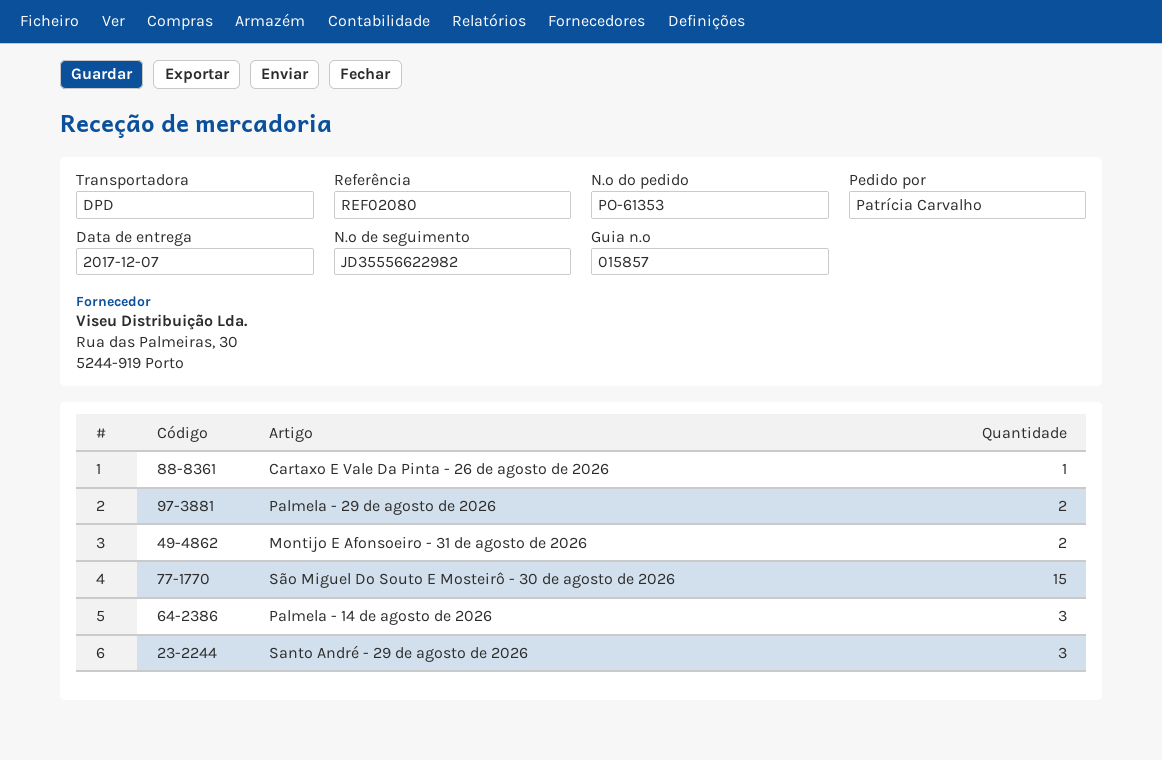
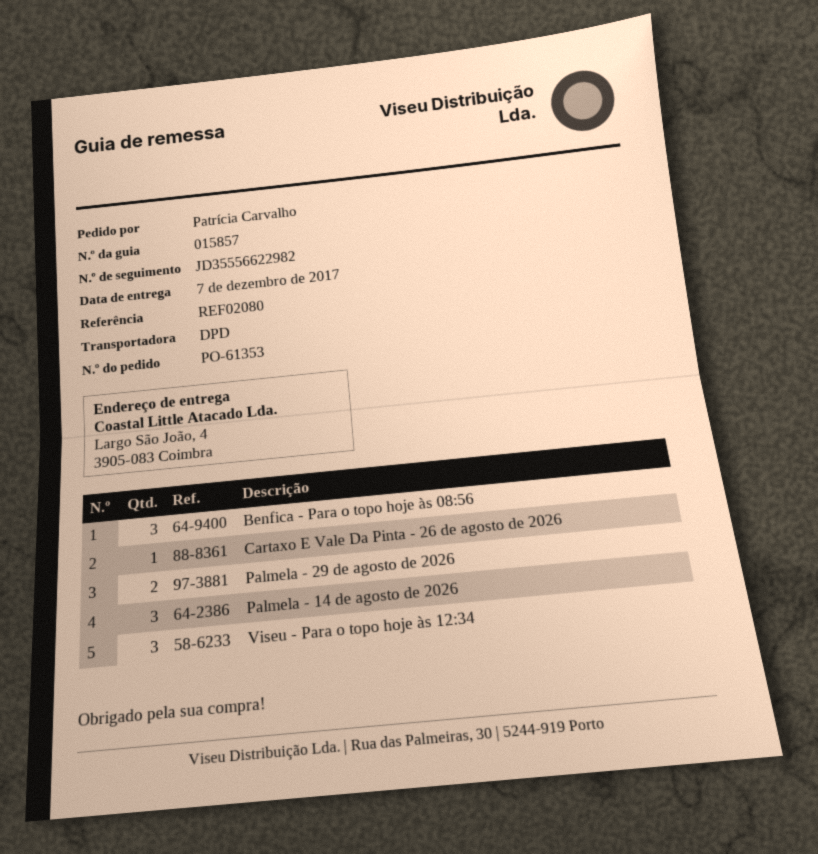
Montijo E Afonsoeiro - 31 de agosto de 2026: 2 -> none
São Miguel Do Souto E Mosteirô - 30 de agosto de 2026: 15 -> none
Santo André - 29 de agosto de 2026: 3 -> none
Benfica - Para o topo hoje às 08:56: none -> 3
Viseu - Para o topo hoje às 12:34: none -> 3

